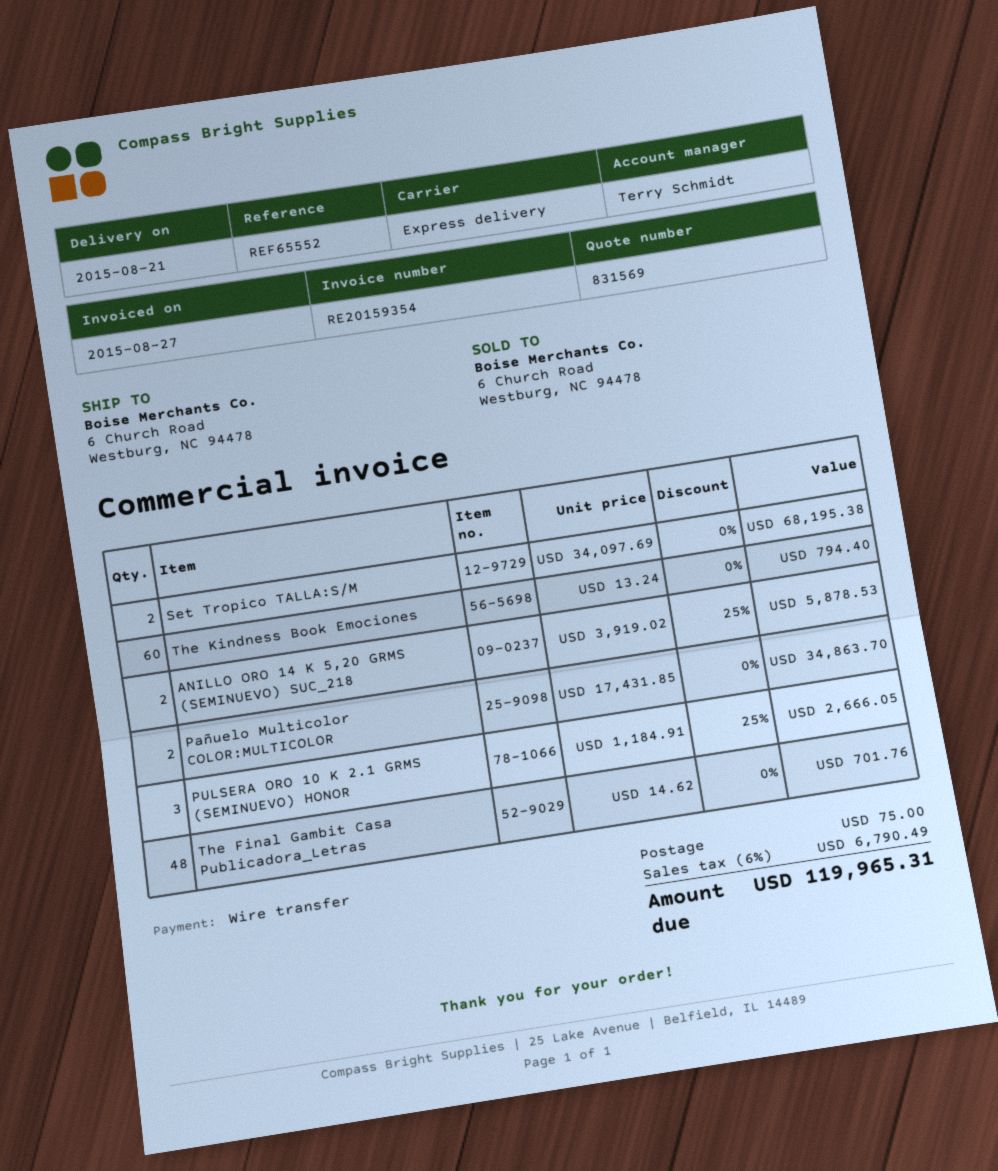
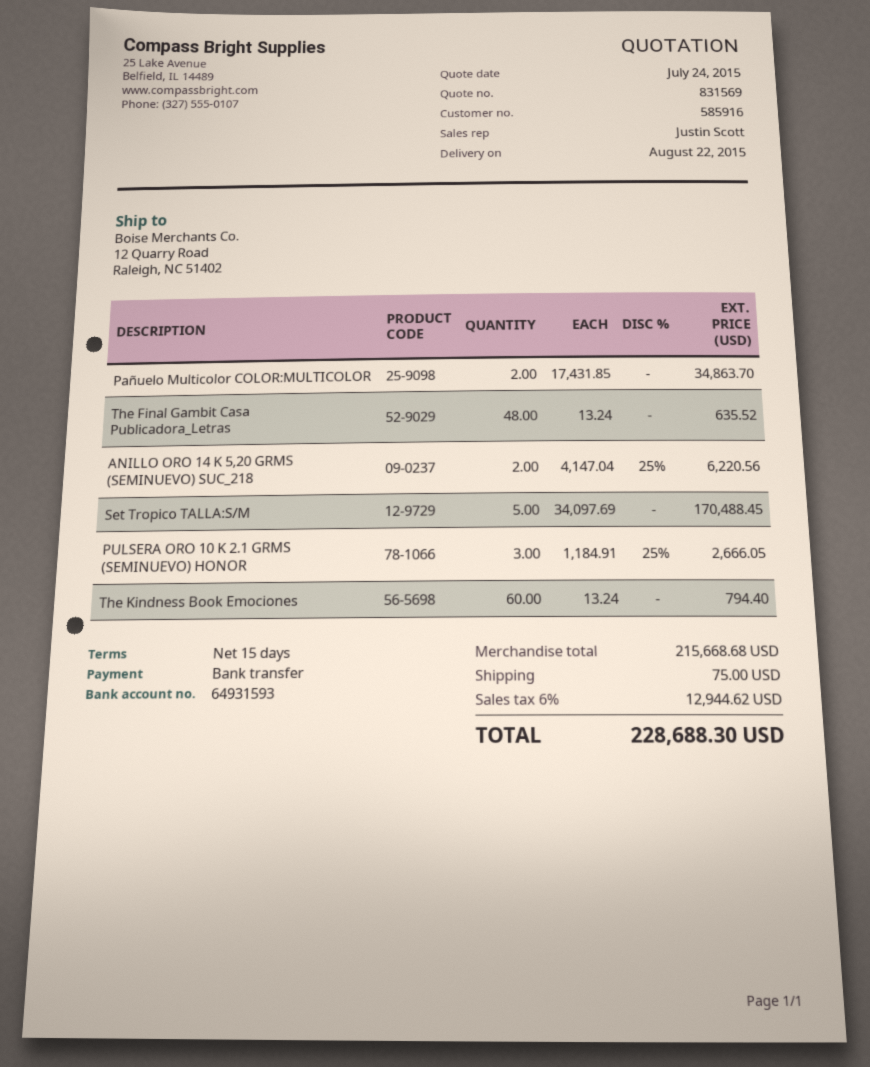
delivery date: 2015-08-21 -> 2015-08-22
sales rep: Terry Schmidt -> Justin Scott
ship to: 6 Church Road, Westburg, NC 94478 -> 12 Quarry Road, Raleigh, NC 51402
Set Tropico TALLA:S/M: 2 x 34097.69 = 68195.38 -> 5 x 34097.69 = 170488.45
ANILLO ORO 14 K 5,20 GRMS (SEMINUEVO) SUC_218: 2 x 3919.02 - 25% = 5878.53 -> 2 x 4147.04 - 25% = 6220.56
The Final Gambit Casa Publicadora_Letras: 48 x 14.62 = 701.76 -> 48 x 13.24 = 635.52
tax: 6% = 6790.49 -> 6% = 12944.62
total: 119965.31 -> 228688.30

